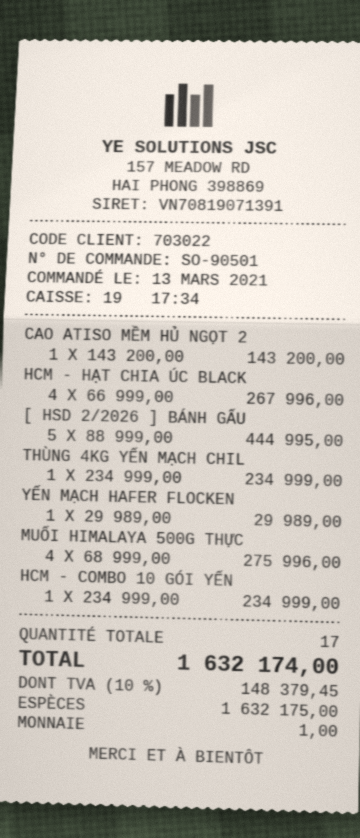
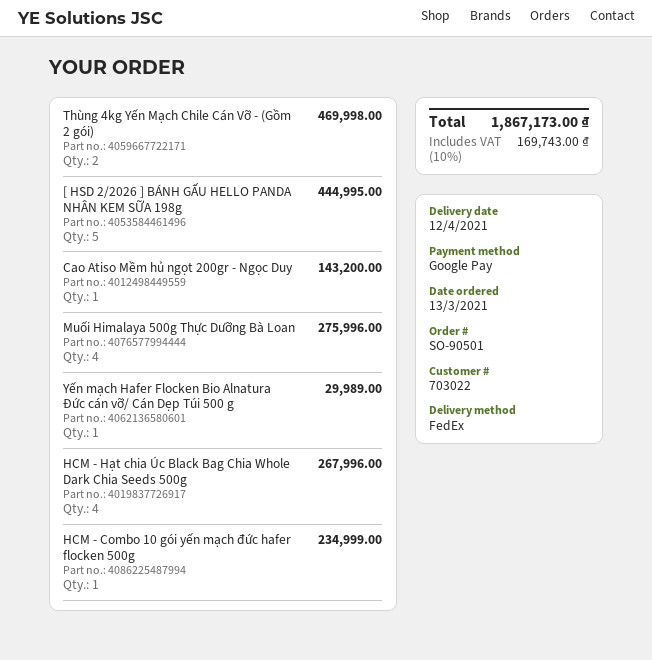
payment method: cash -> Google Pay
THÙNG 4KG YẾN MẠCH CHIL: 1 for 234999.00 -> 2 for 469998.00
tax: 10% = 148379.45 -> 10% = 169743.00
total: 1632174.00 -> 1867173.00

